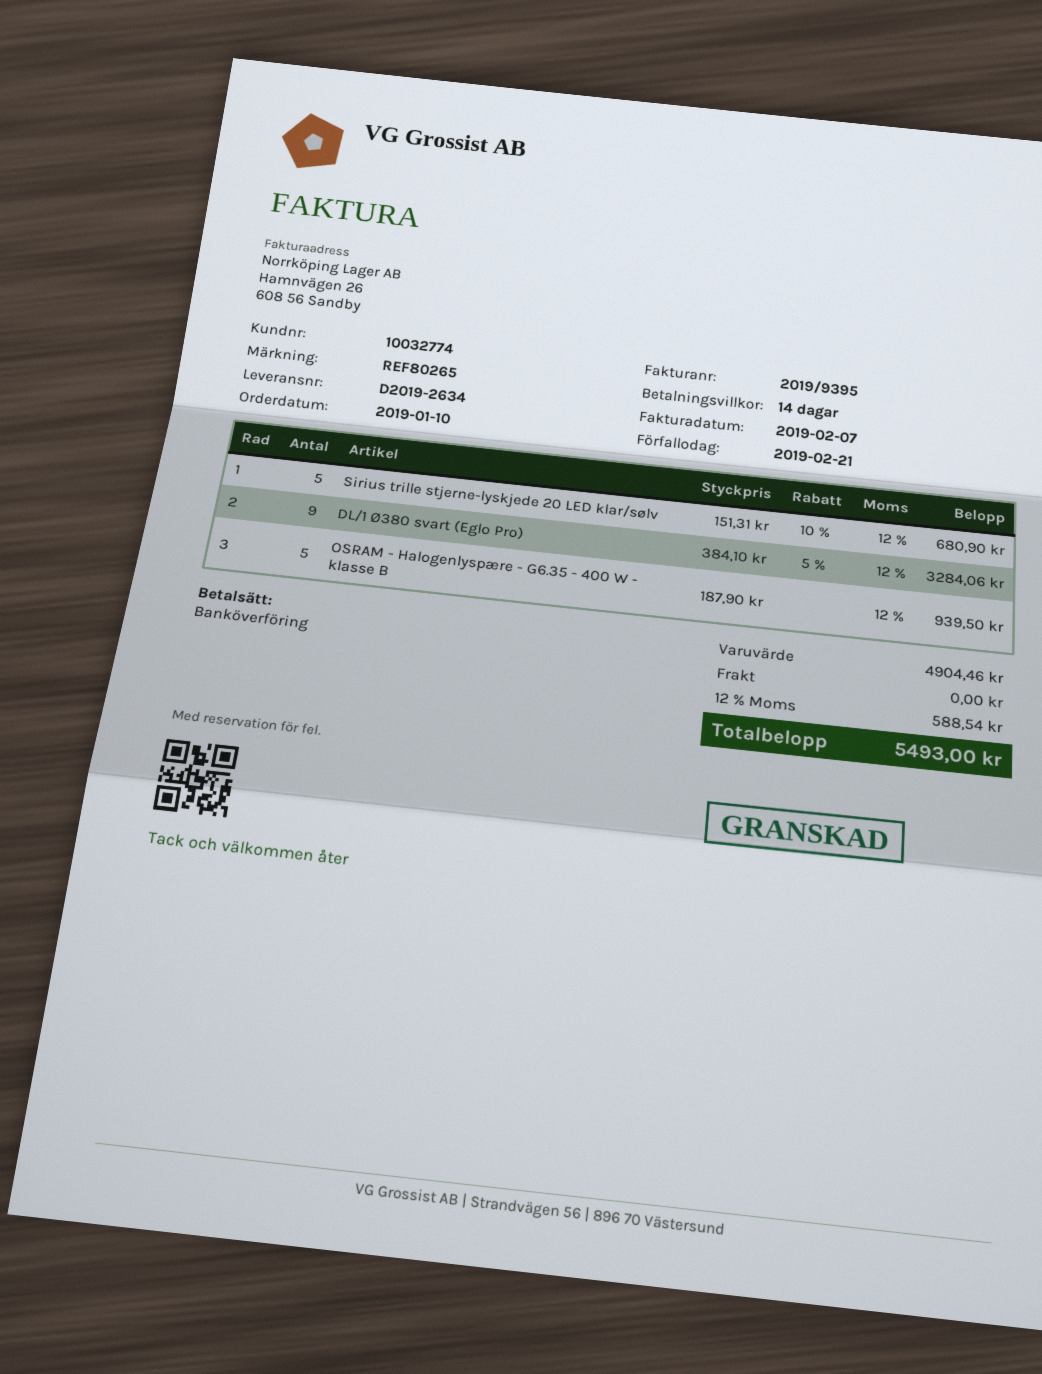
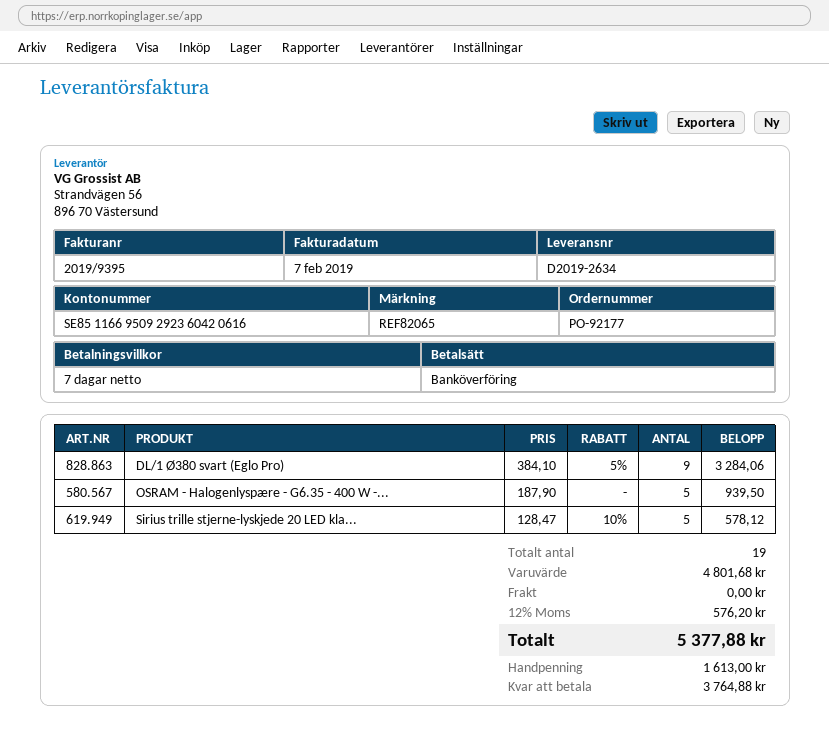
payment terms: 14 days -> 7 days
reference: REF80265 -> REF82065
Sirius trille stjerne-lyskjede 20 LED klar/sølv: 5 x 151.31 - 10% = 680.90 -> 5 x 128.47 - 10% = 578.12
subtotal: 4904.46 -> 4801.68
tax: 12% = 588.54 -> 12% = 576.20
total: 5493.00 -> 5377.88

